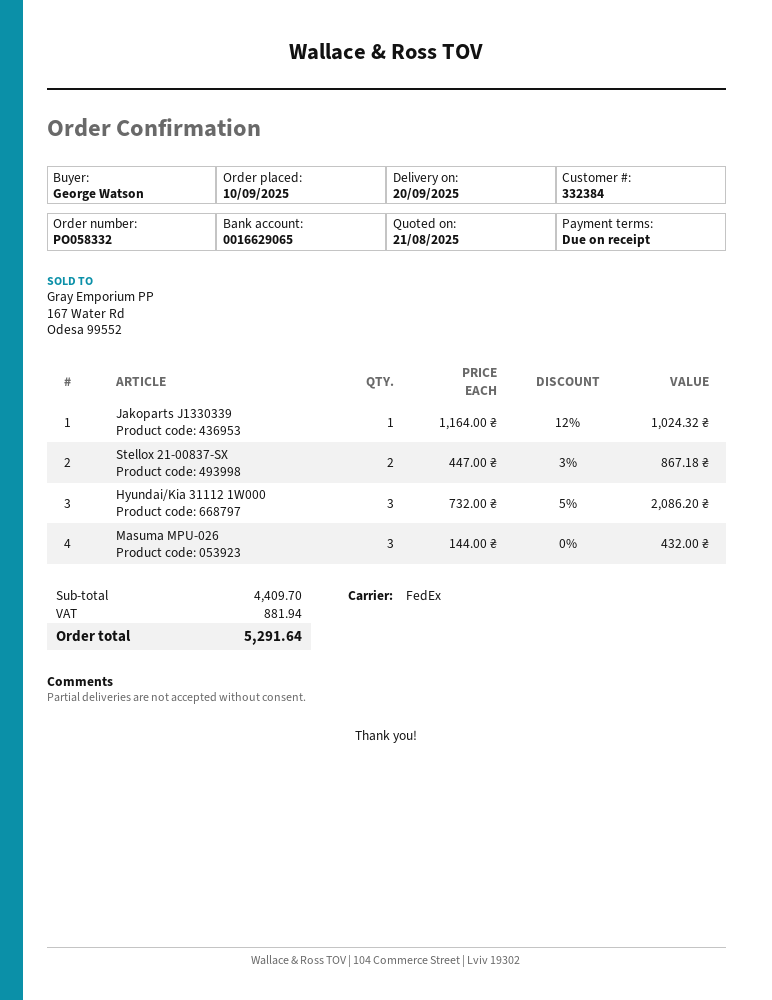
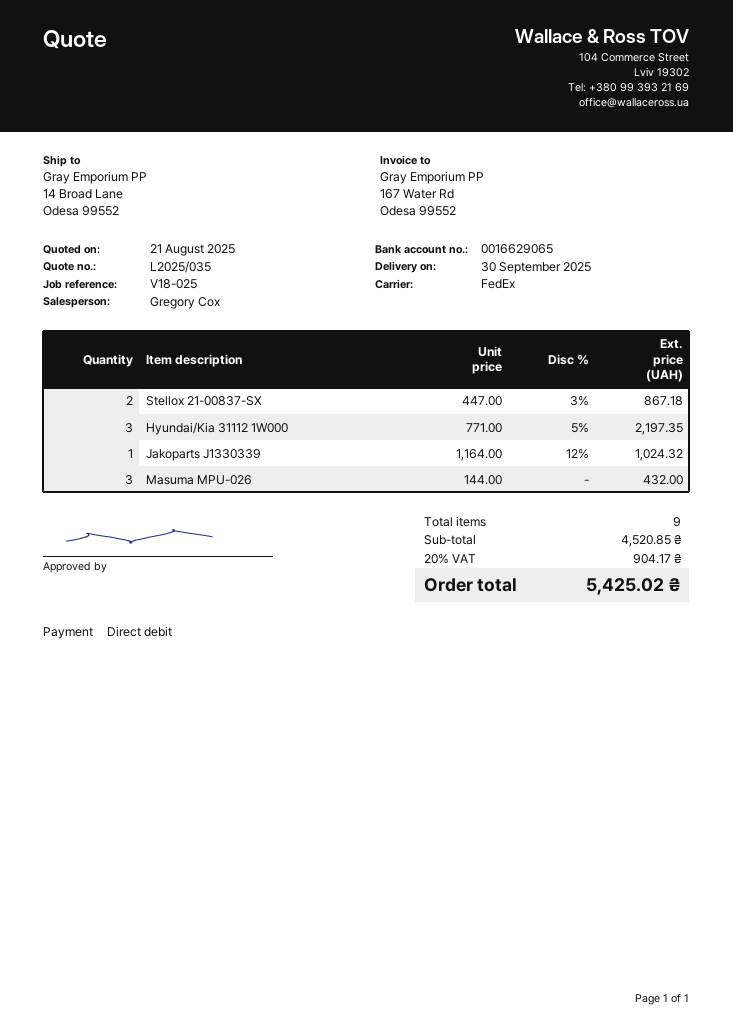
delivery date: 2025-09-20 -> 2025-09-30
Hyundai/Kia 31112 1W000: 3 x 732.00 - 5% = 2086.20 -> 3 x 771.00 - 5% = 2197.35
subtotal: 4409.70 -> 4520.85
tax: 881.94 -> 904.17
total: 5291.64 -> 5425.02

